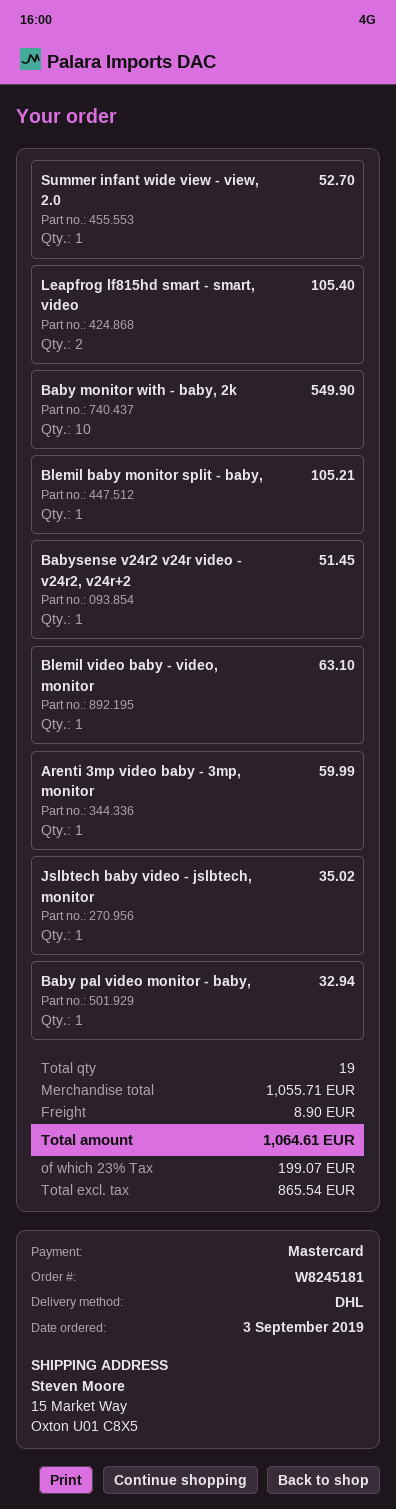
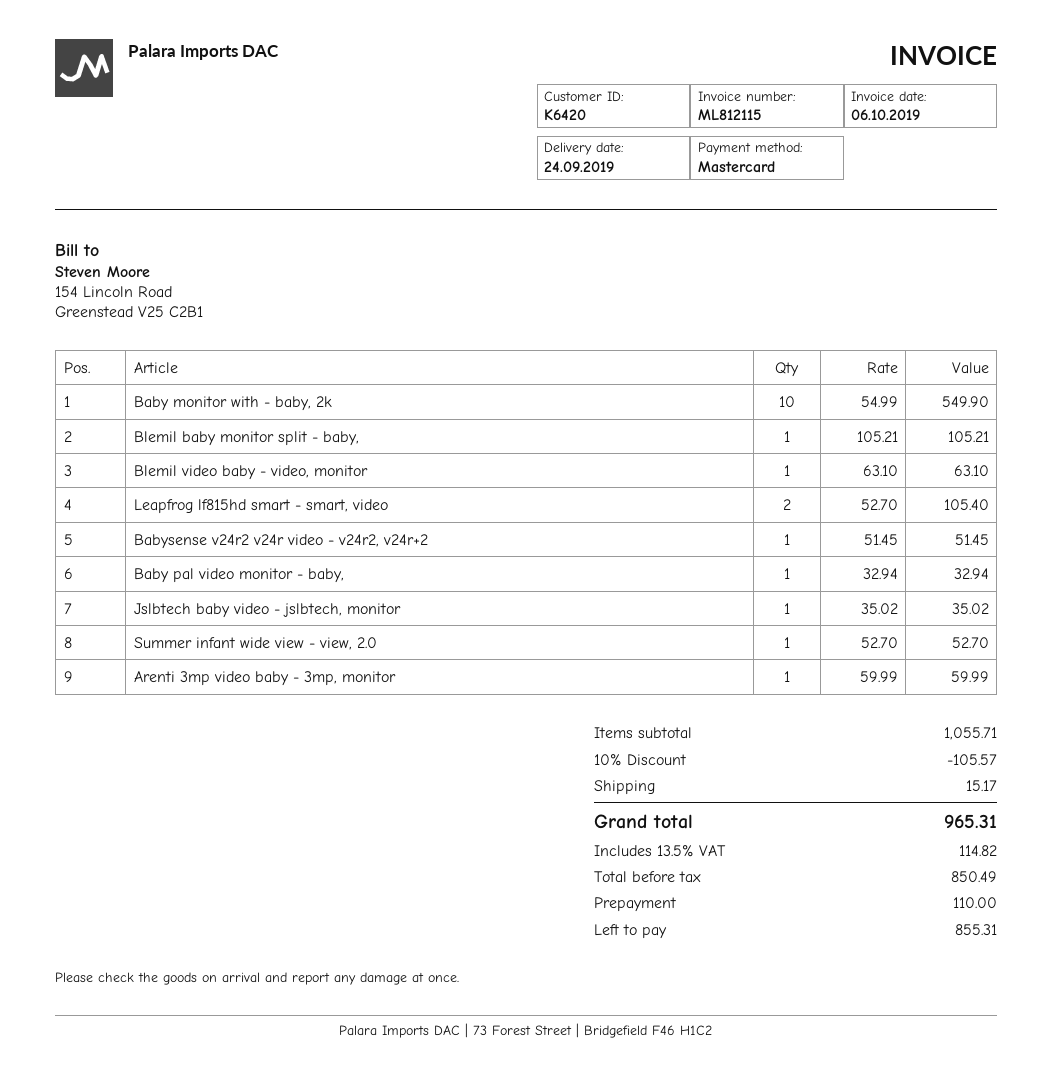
discount: none -> 10% = 105.57
shipping: 8.90 -> 15.17
net: 865.54 -> 850.49
tax: 23% = 199.07 -> 13.5% = 114.82
total: 1064.61 -> 965.31

